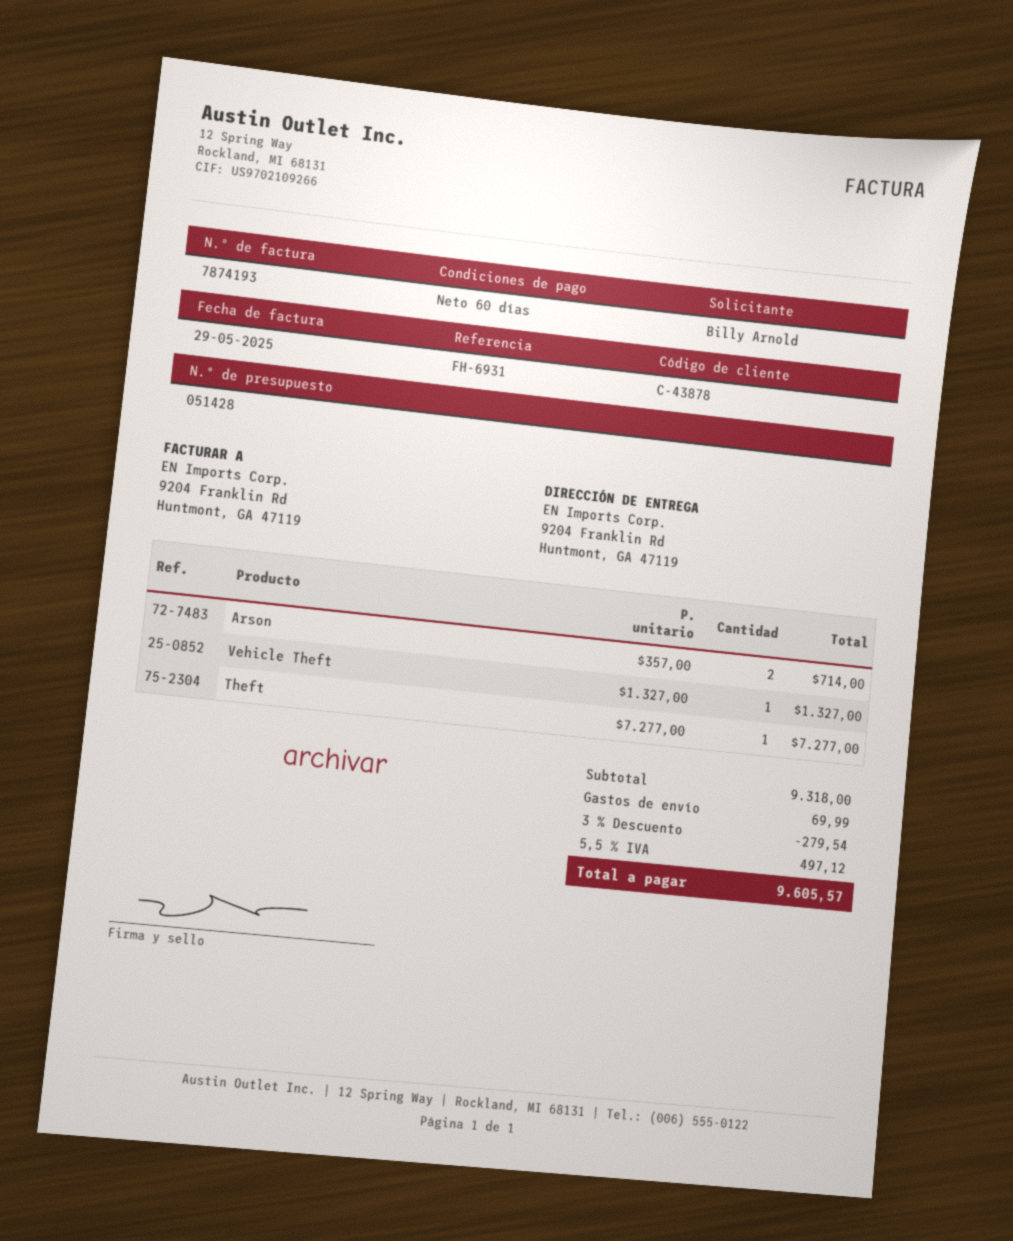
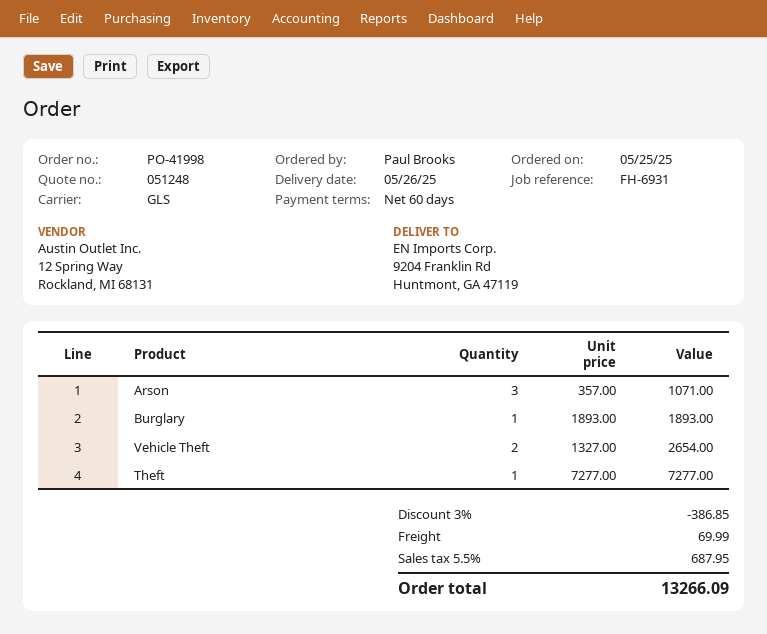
quote number: 051428 -> 051248
ordered by: Billy Arnold -> Paul Brooks
Arson: 2 x 357.00 = 714.00 -> 3 x 357.00 = 1071.00
Vehicle Theft: 1 x 1327.00 = 1327.00 -> 2 x 1327.00 = 2654.00
Burglary: none -> 1 x 1893.00 = 1893.00
discount: 3% = 279.54 -> 3% = 386.85
tax: 5.5% = 497.12 -> 5.5% = 687.95
total: 9605.57 -> 13266.09

